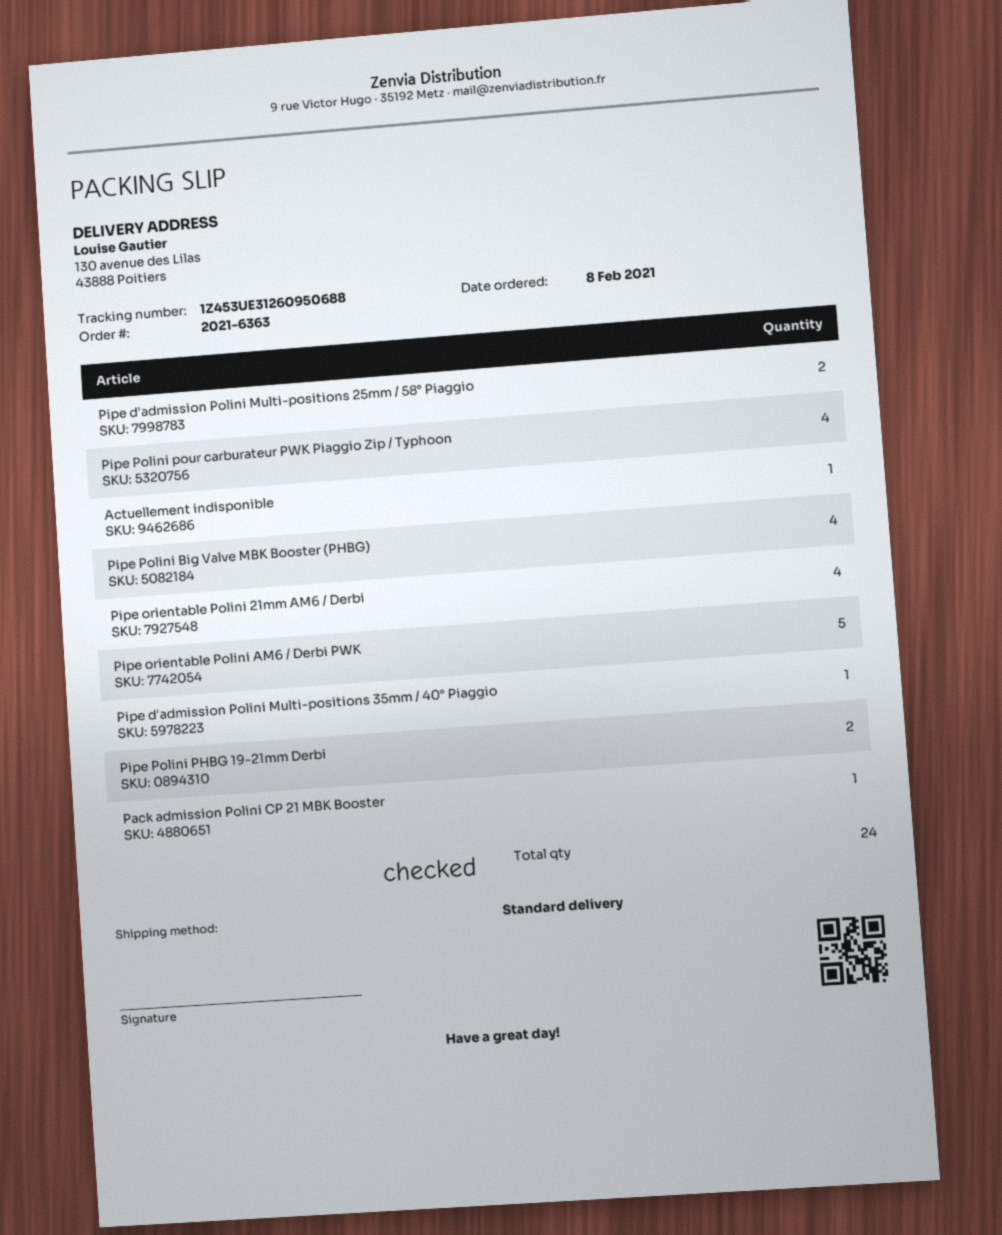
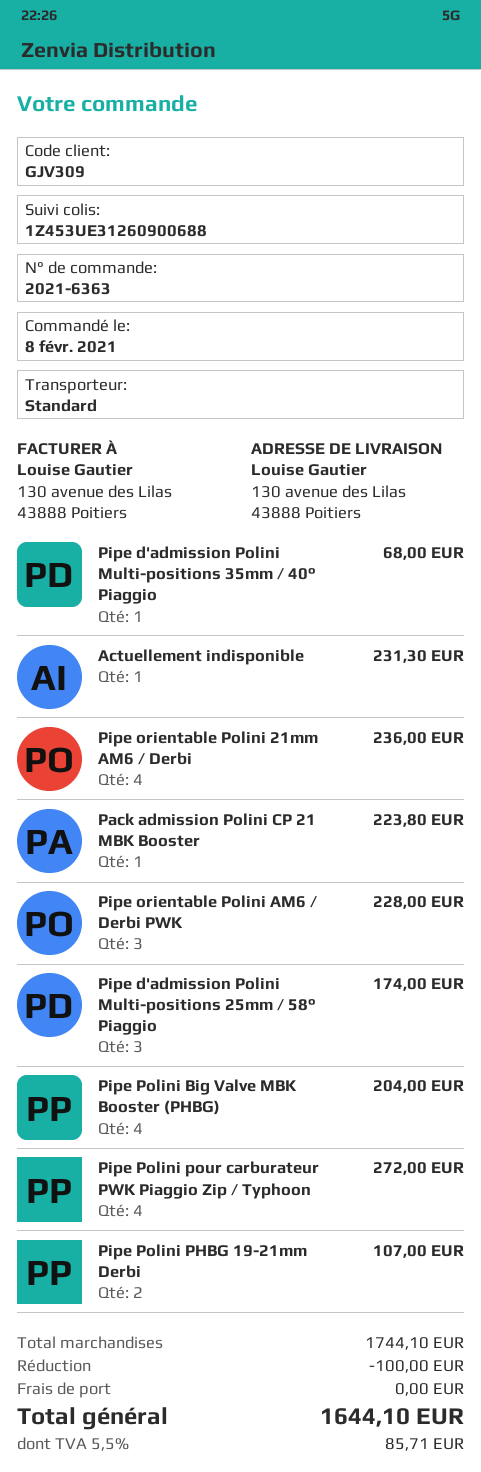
tracking number: 1Z453UE31260950688 -> 1Z453UE31260900688
Pipe d'admission Polini Multi-positions 25mm / 58° Piaggio: 2 -> 3
Pipe orientable Polini AM6 / Derbi PWK: 5 -> 3

